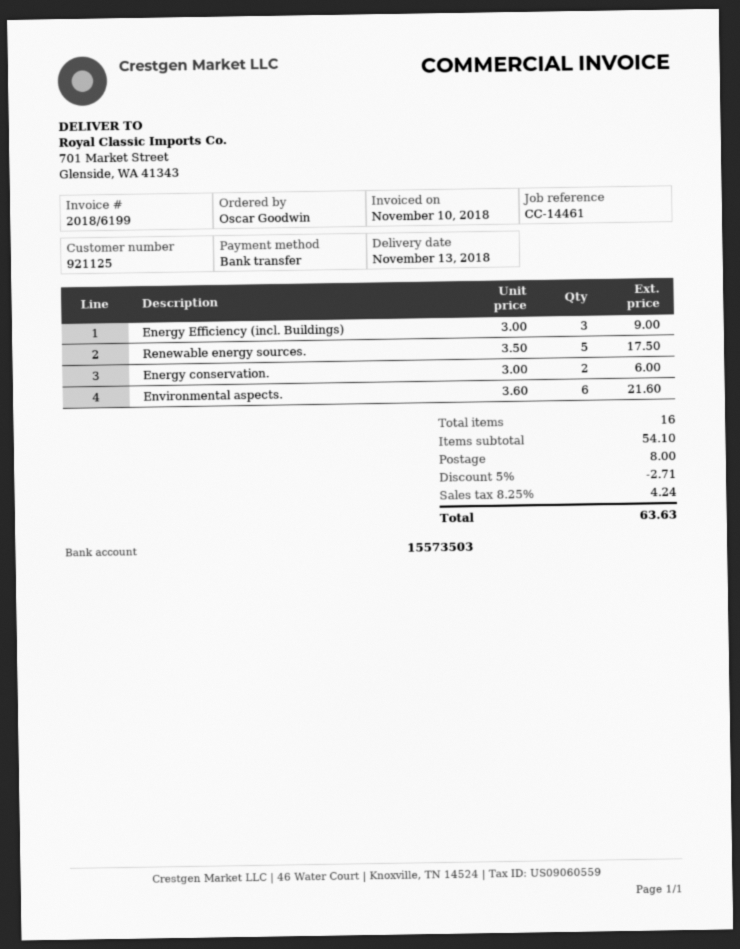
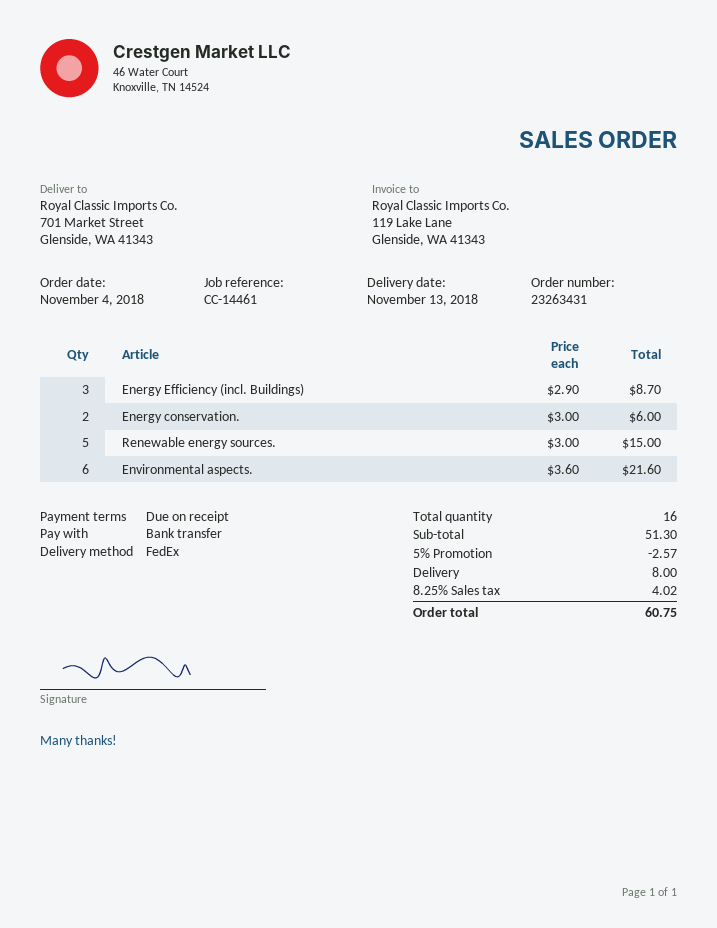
Energy Efficiency (incl. Buildings): 3 x 3.00 = 9.00 -> 3 x 2.90 = 8.70
Renewable energy sources.: 5 x 3.50 = 17.50 -> 5 x 3.00 = 15.00
subtotal: 54.10 -> 51.30
discount: 5% = 2.71 -> 5% = 2.57
tax: 8.25% = 4.24 -> 8.25% = 4.02
total: 63.63 -> 60.75

